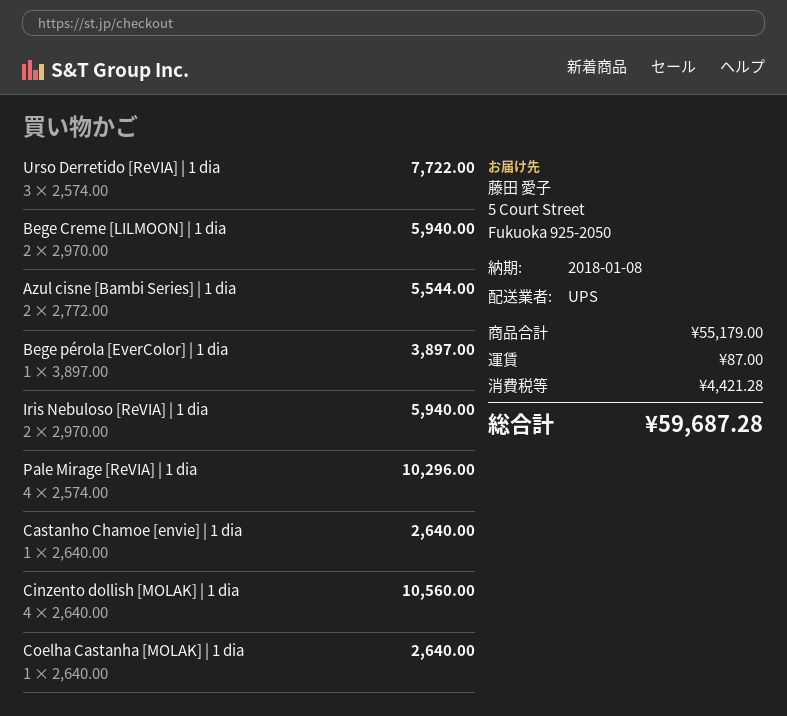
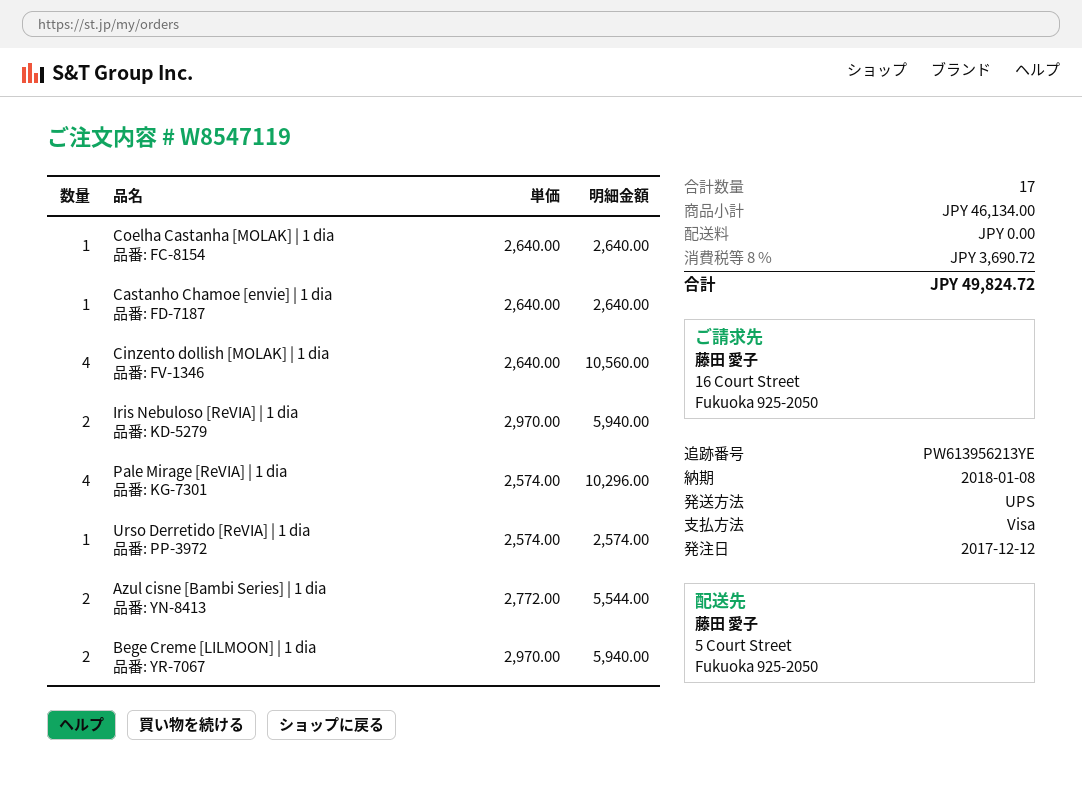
Urso Derretido [ReVIA] | 1 dia: 3 x 2574.00 = 7722.00 -> 1 x 2574.00 = 2574.00
Bege pérola [EverColor] | 1 dia: 1 x 3897.00 = 3897.00 -> none
subtotal: 55179.00 -> 46134.00
shipping: 87.00 -> 0.00
tax: 4421.28 -> 3690.72
total: 59687.28 -> 49824.72

